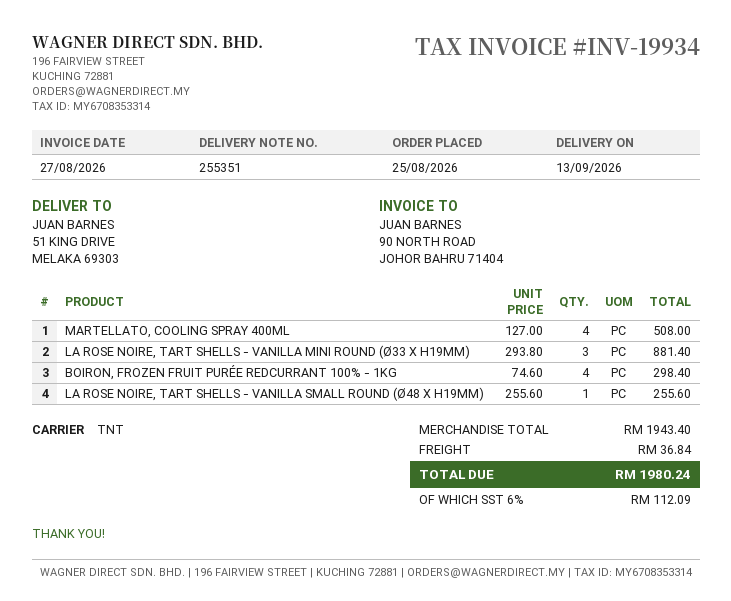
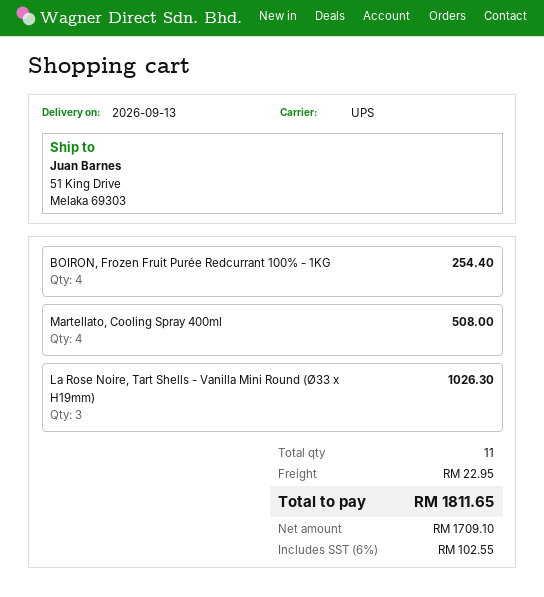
shipping method: TNT -> UPS
LA ROSE NOIRE, TART SHELLS - VANILLA MINI ROUND (Ø33 X H19MM): 3 for 881.40 -> 3 for 1026.30
BOIRON, FROZEN FRUIT PURÉE REDCURRANT 100% - 1KG: 4 for 298.40 -> 4 for 254.40
LA ROSE NOIRE, TART SHELLS - VANILLA SMALL ROUND (Ø48 X H19MM): 1 for 255.60 -> none
shipping: 36.84 -> 22.95
tax: 6% = 112.09 -> 6% = 102.55
total: 1980.24 -> 1811.65

